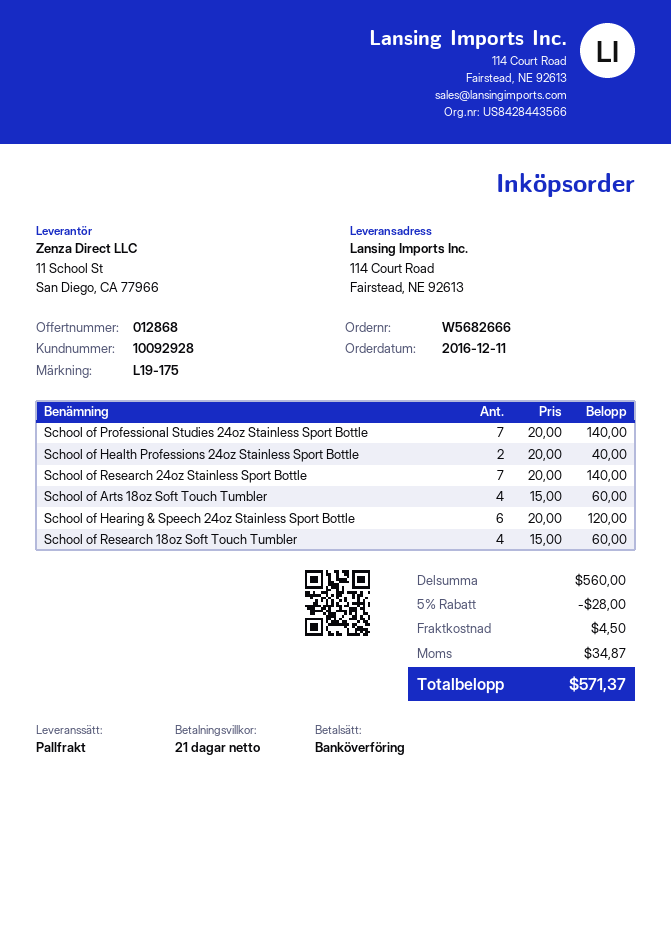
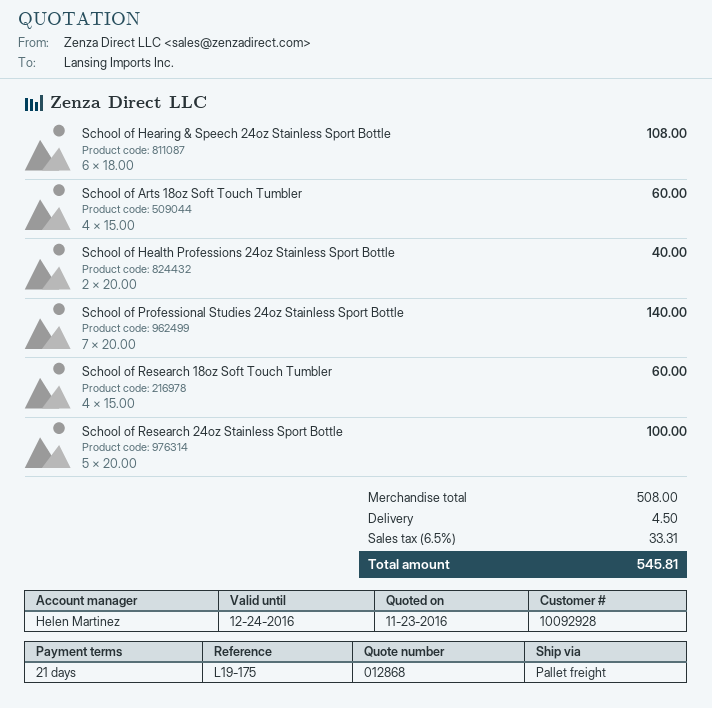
School of Research 24oz Stainless Sport Bottle: 7 x 20.00 = 140.00 -> 5 x 20.00 = 100.00
School of Hearing & Speech 24oz Stainless Sport Bottle: 6 x 20.00 = 120.00 -> 6 x 18.00 = 108.00
subtotal: 560.00 -> 508.00
discount: 5% = 28.00 -> none
tax: 34.87 -> 33.31
total: 571.37 -> 545.81

